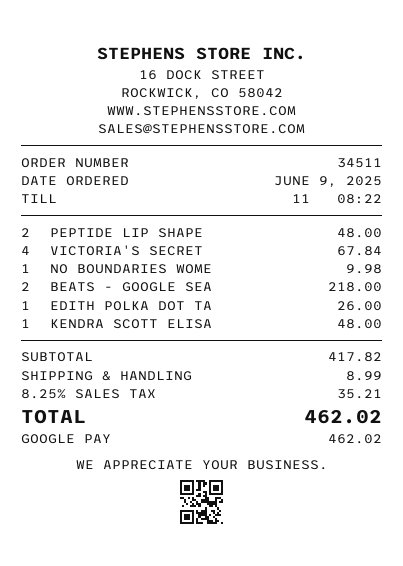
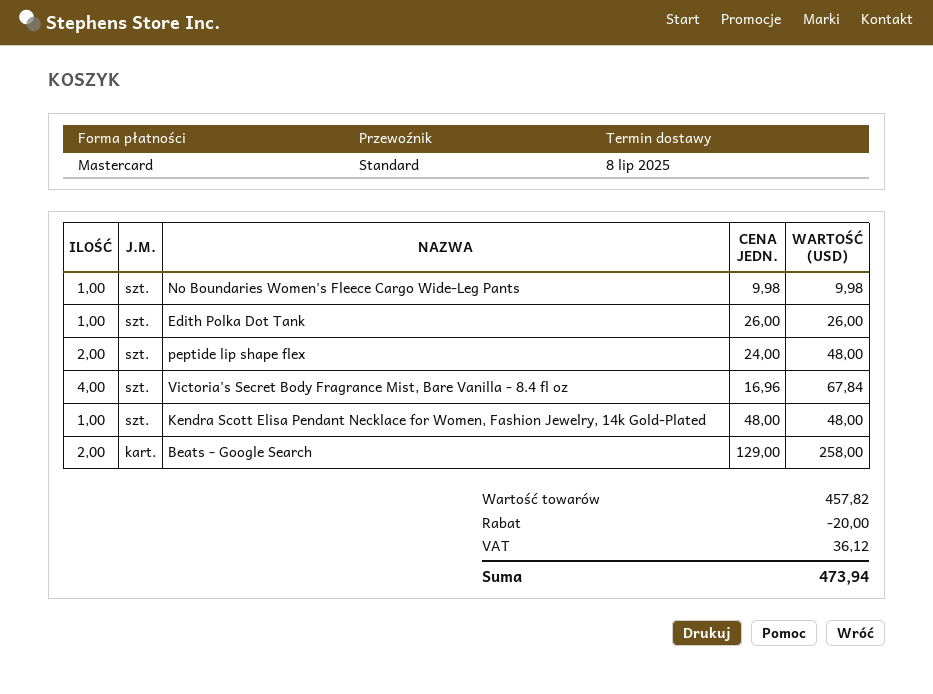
payment method: Google Pay -> Mastercard
BEATS - GOOGLE SEA: 2 for 218.00 -> 2 for 258.00
subtotal: 417.82 -> 457.82
discount: none -> 20.00
shipping: 8.99 -> none
tax: 35.21 -> 36.12
total: 462.02 -> 473.94

